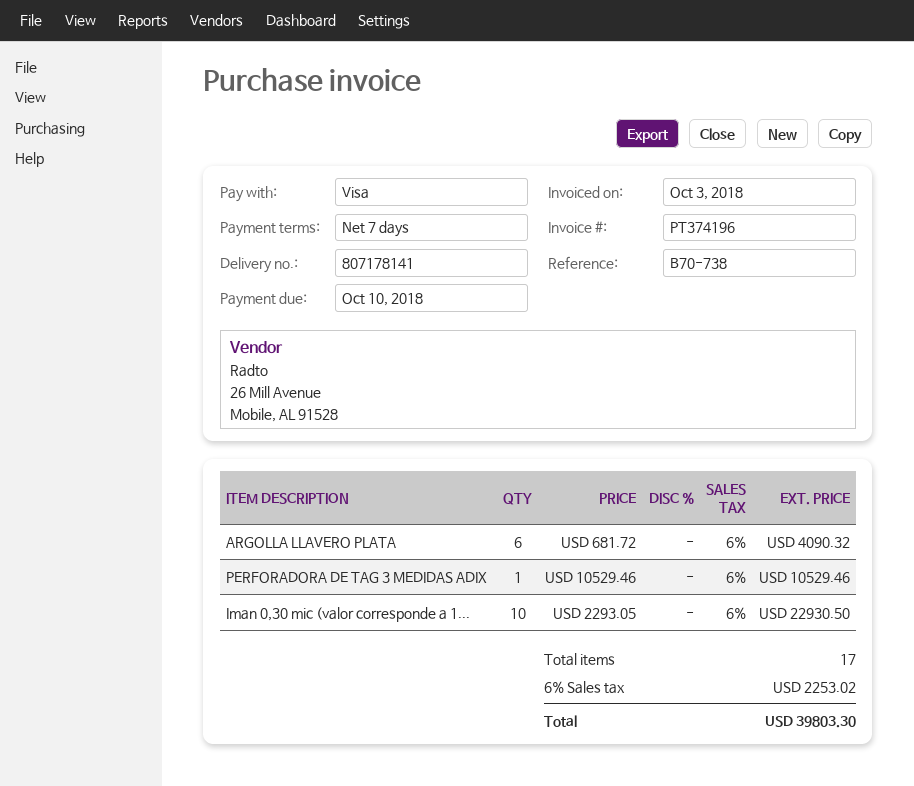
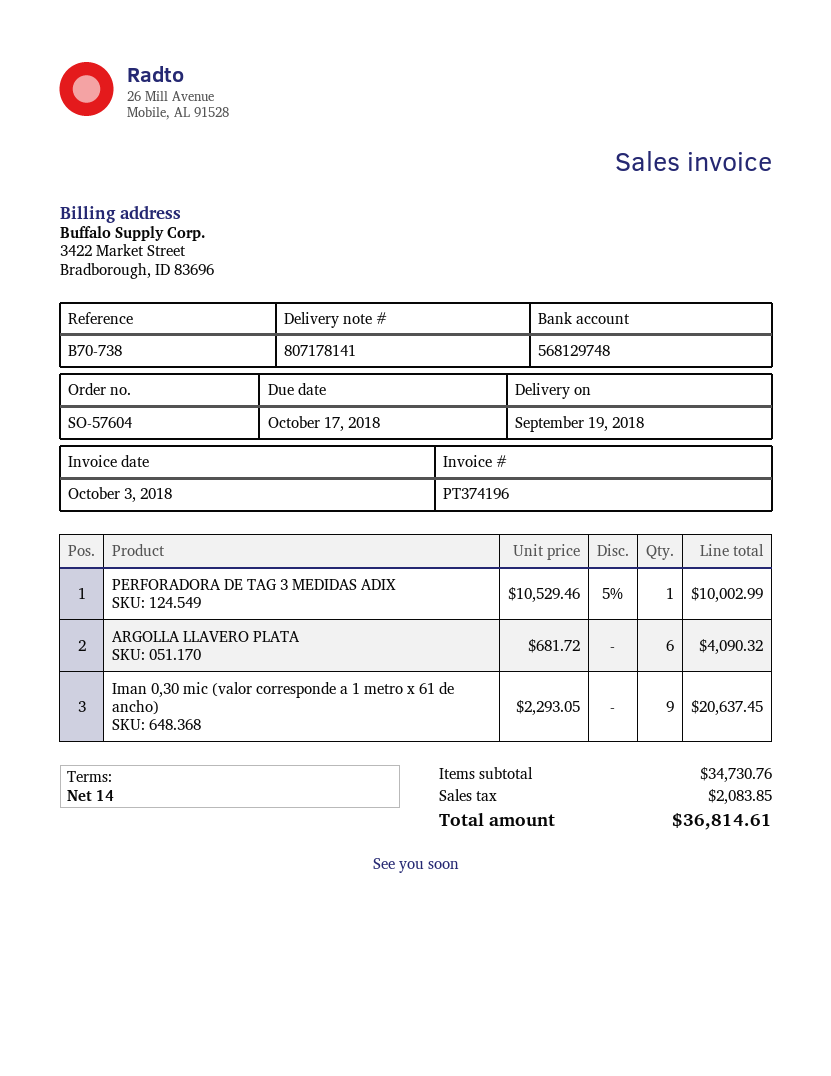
payment terms: 7 days -> 14 days
due date: 2018-10-10 -> 2018-10-17
PERFORADORA DE TAG 3 MEDIDAS ADIX: 1 x 10529.46 = 10529.46 -> 1 x 10529.46 - 5% = 10002.99
Iman 0,30 mic (valor corresponde a 1...: 10 x 2293.05 = 22930.50 -> 9 x 2293.05 = 20637.45
tax: 2253.02 -> 2083.85
total: 39803.30 -> 36814.61

